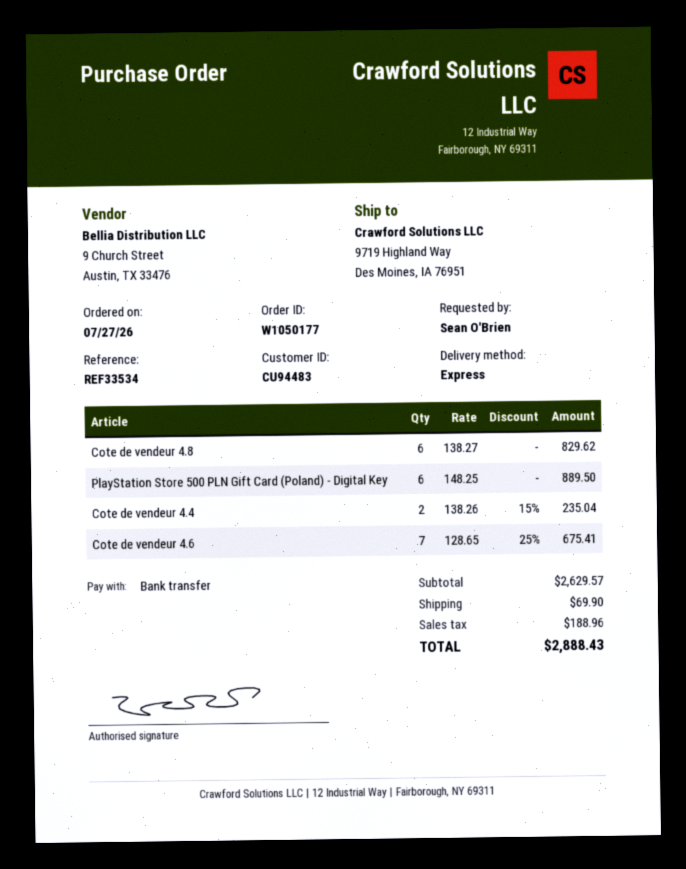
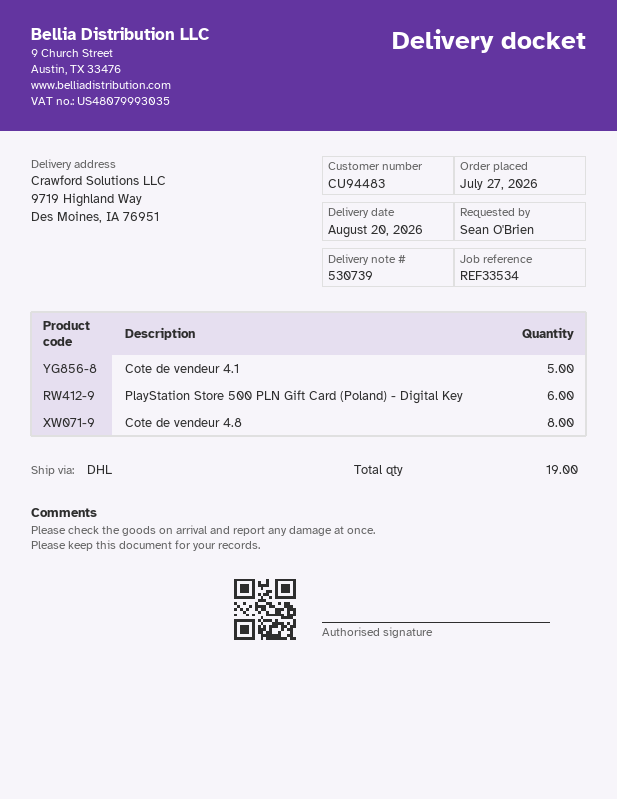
shipping method: express -> DHL
Cote de vendeur 4.8: 6 -> 8
Cote de vendeur 4.4: 2 -> none
Cote de vendeur 4.6: 7 -> none
Cote de vendeur 4.1: none -> 5

